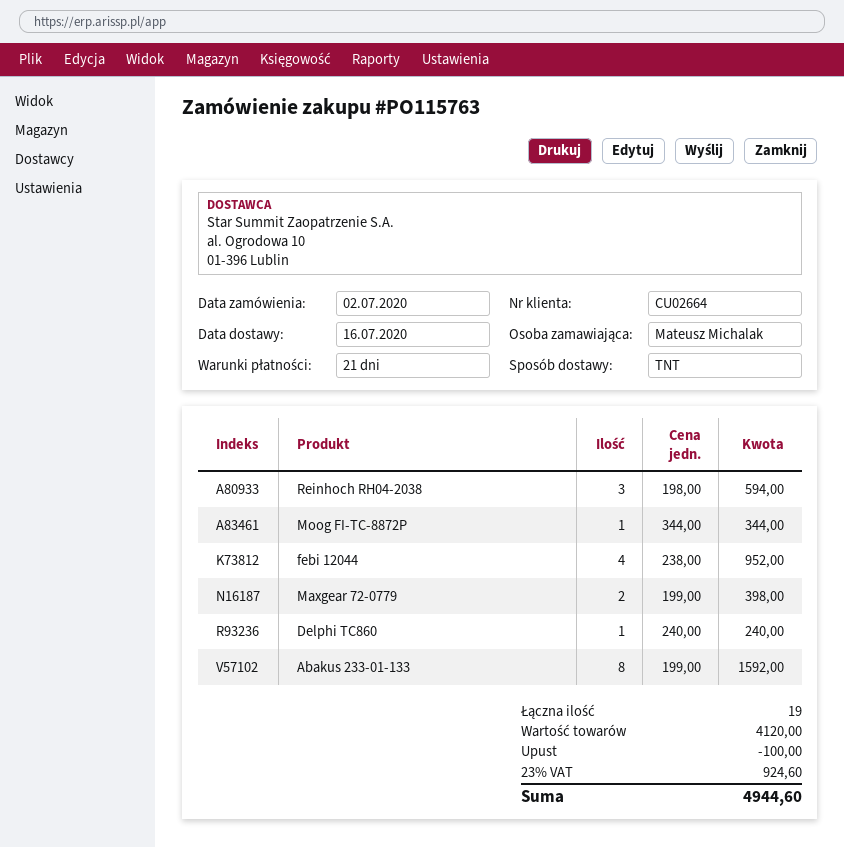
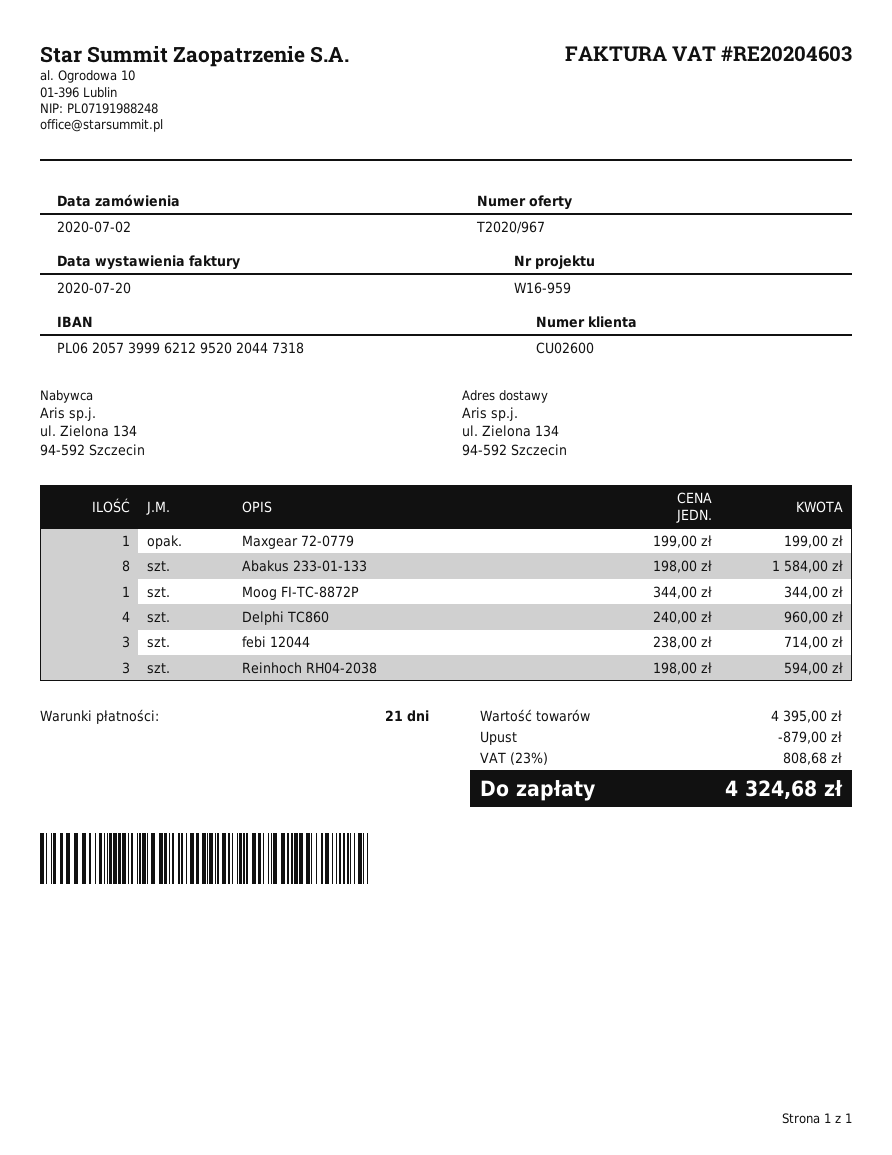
customer number: CU02664 -> CU02600
febi 12044: 4 x 238.00 = 952.00 -> 3 x 238.00 = 714.00
Maxgear 72-0779: 2 x 199.00 = 398.00 -> 1 x 199.00 = 199.00
Delphi TC860: 1 x 240.00 = 240.00 -> 4 x 240.00 = 960.00
Abakus 233-01-133: 8 x 199.00 = 1592.00 -> 8 x 198.00 = 1584.00
subtotal: 4120.00 -> 4395.00
discount: 100.00 -> 879.00
tax: 23% = 924.60 -> 23% = 808.68
total: 4944.60 -> 4324.68

